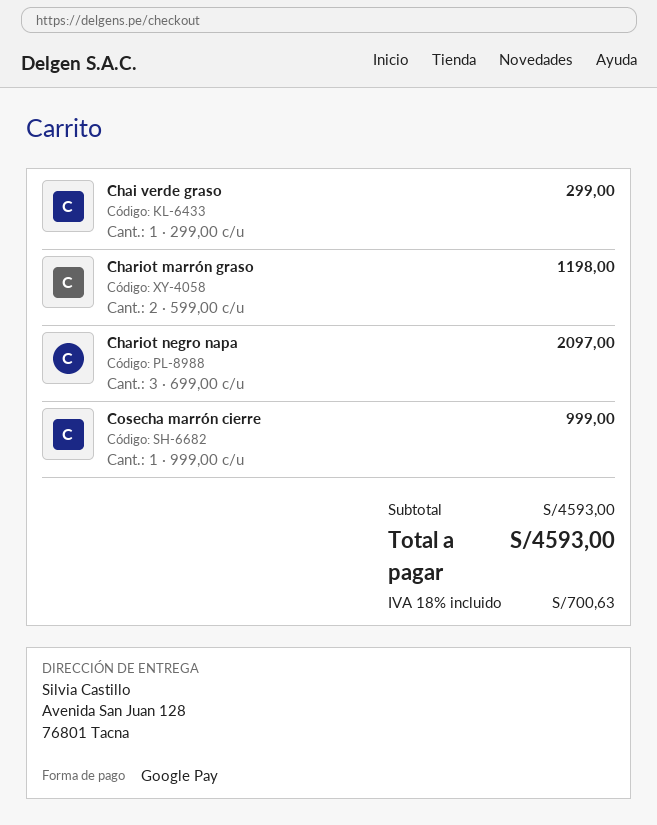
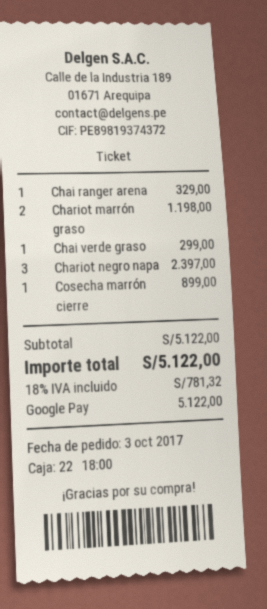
Chariot negro napa: 3 for 2097.00 -> 3 for 2397.00
Cosecha marrón cierre: 1 for 999.00 -> 1 for 899.00
Chai ranger arena: none -> 1 for 329.00
subtotal: 4593.00 -> 5122.00
tax: 18% = 700.63 -> 18% = 781.32
total: 4593.00 -> 5122.00

